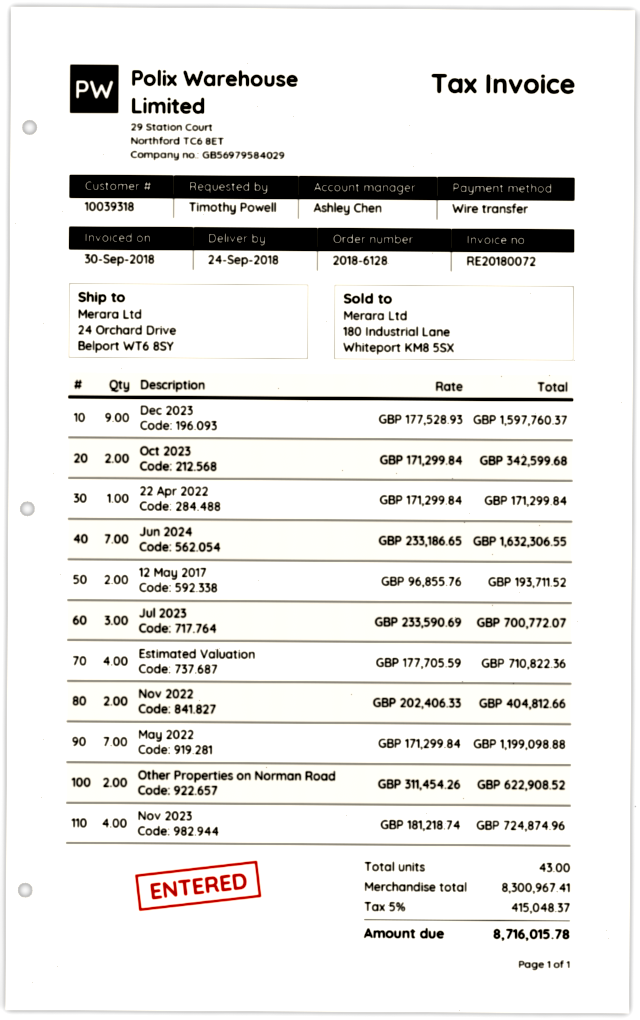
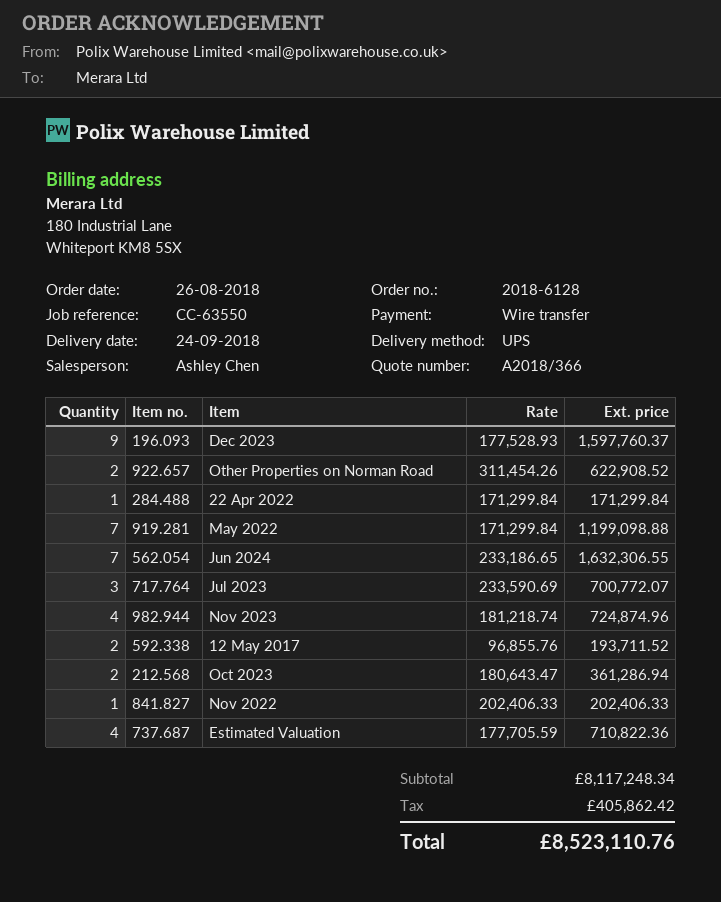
Oct 2023: 2 x 171299.84 = 342599.68 -> 2 x 180643.47 = 361286.94
Nov 2022: 2 x 202406.33 = 404812.66 -> 1 x 202406.33 = 202406.33
subtotal: 8300967.41 -> 8117248.34
tax: 415048.37 -> 405862.42
total: 8716015.78 -> 8523110.76

